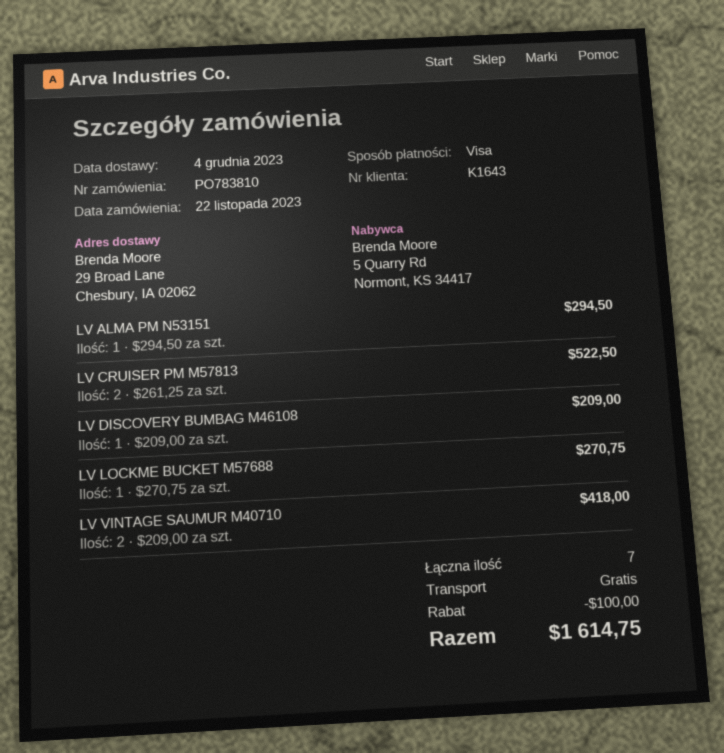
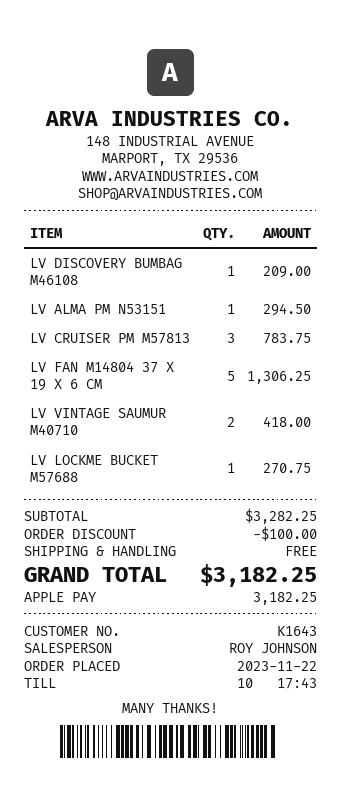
payment method: Visa -> Apple Pay
LV CRUISER PM M57813: 2 for 522.50 -> 3 for 783.75
LV FAN M14804 37 X 19 X 6 CM: none -> 5 for 1306.25
total: 1614.75 -> 3182.25

